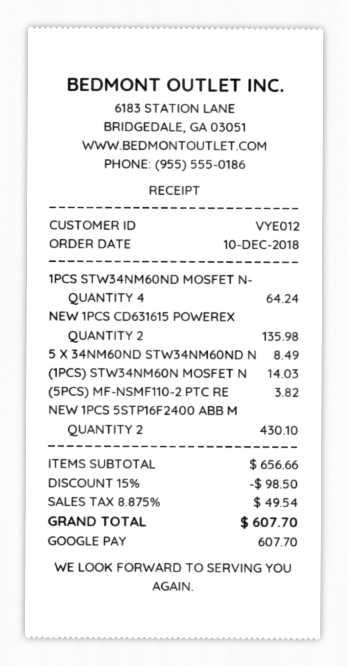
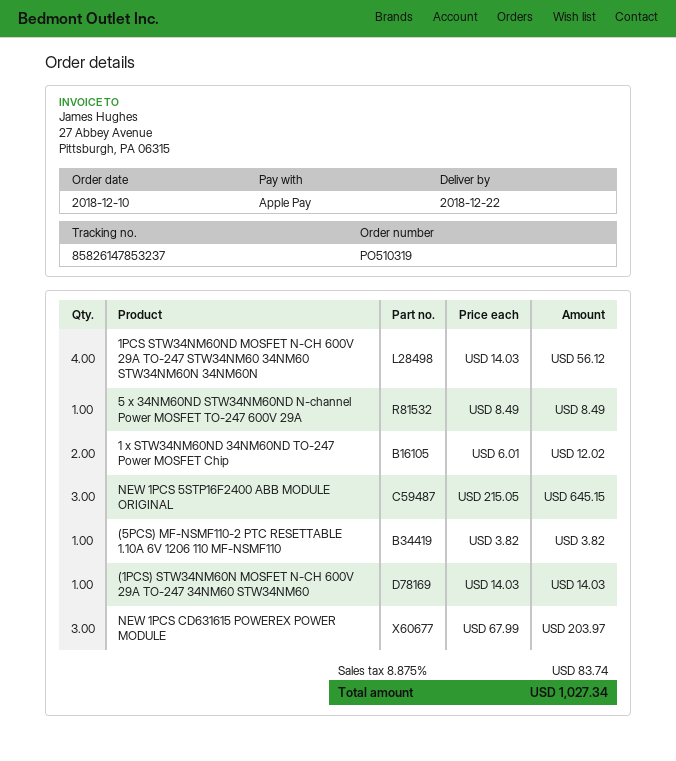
payment method: Google Pay -> Apple Pay
1PCS STW34NM60ND MOSFET N-: 4 for 64.24 -> 4 for 56.12
NEW 1PCS CD631615 POWEREX: 2 for 135.98 -> 3 for 203.97
NEW 1PCS 5STP16F2400 ABB M: 2 for 430.10 -> 3 for 645.15
1 x STW34NM60ND 34NM60ND TO-247 Power MOSFET Chip: none -> 2 for 12.02
discount: 15% = 98.50 -> none
tax: 8.875% = 49.54 -> 8.875% = 83.74
total: 607.70 -> 1027.34

